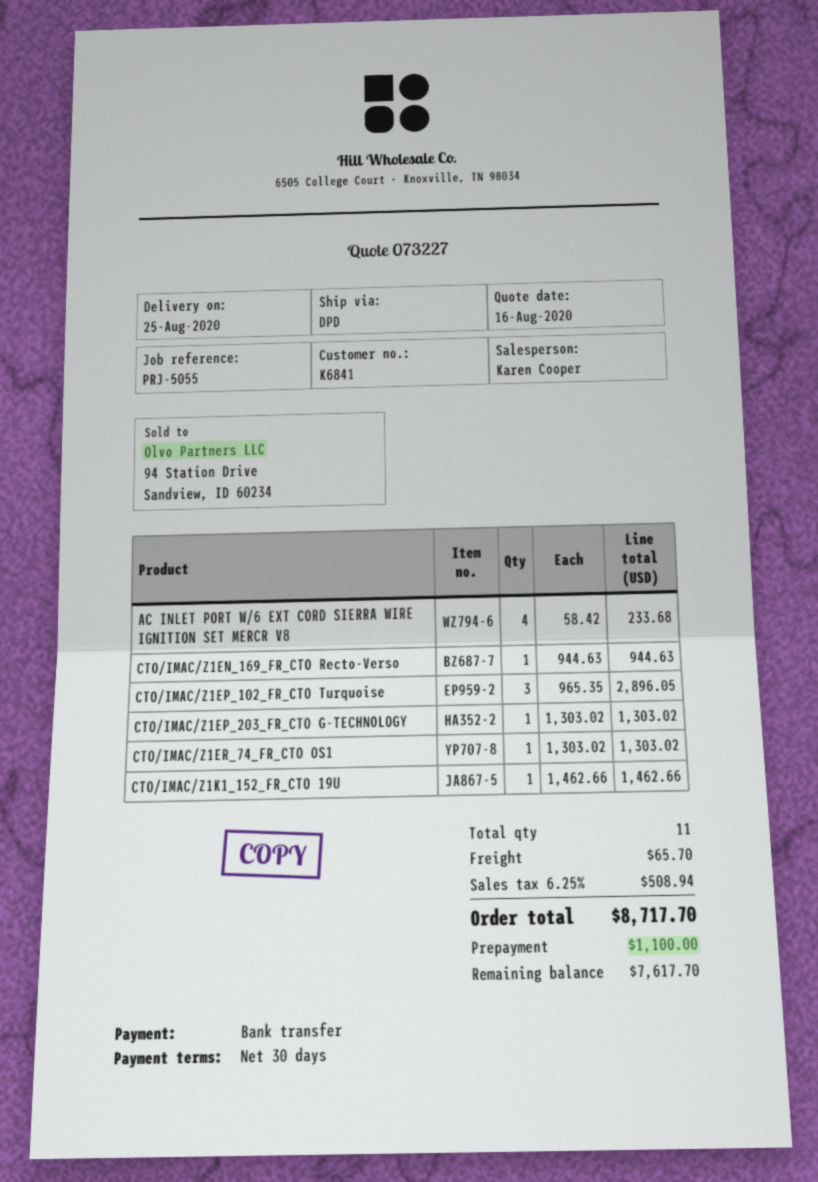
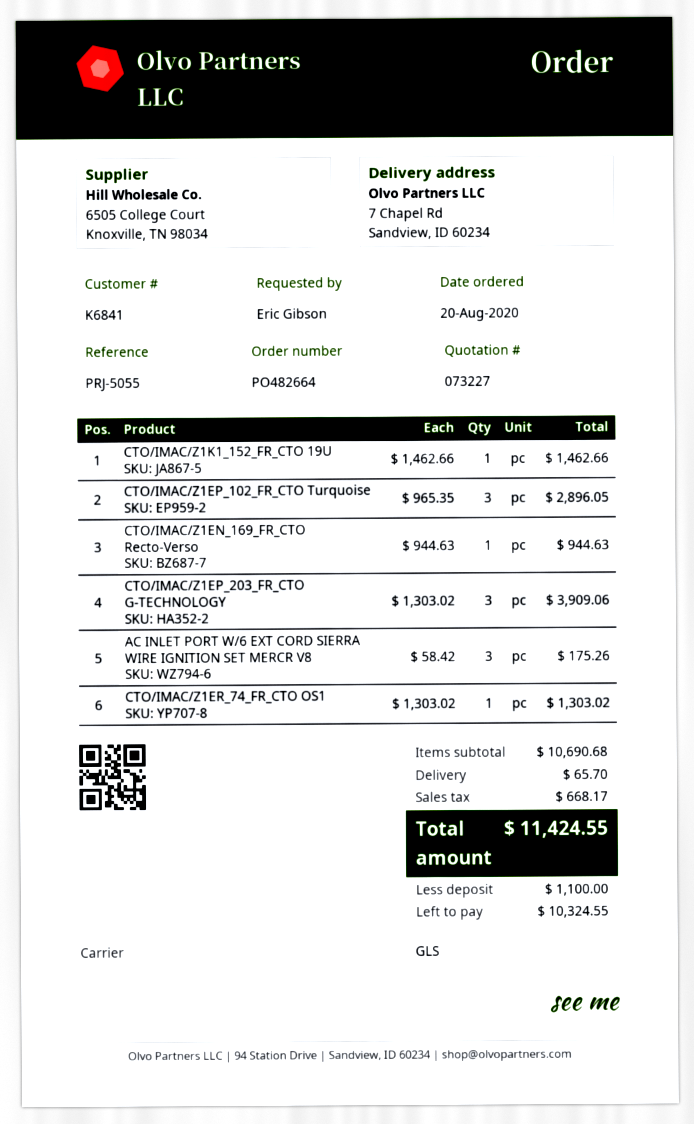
shipping method: DPD -> GLS
AC INLET PORT W/6 EXT CORD SIERRA WIRE IGNITION SET MERCR V8: 4 x 58.42 = 233.68 -> 3 x 58.42 = 175.26
CTO/IMAC/Z1EP_203_FR_CTO G-TECHNOLOGY: 1 x 1303.02 = 1303.02 -> 3 x 1303.02 = 3909.06
tax: 508.94 -> 668.17
total: 8717.70 -> 11424.55
balance: 7617.70 -> 10324.55

